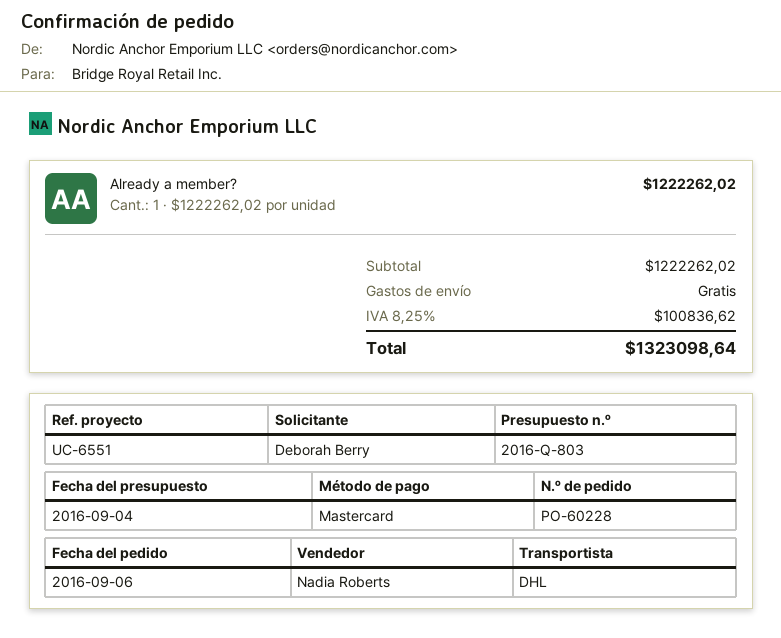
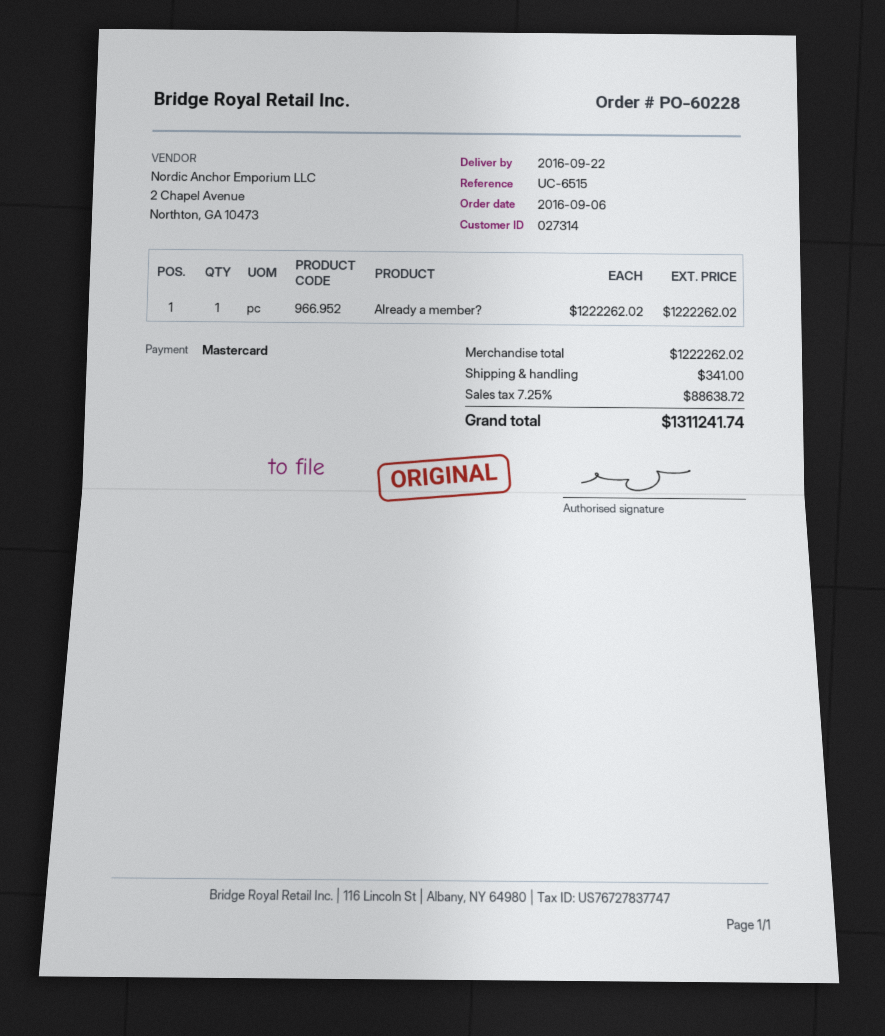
reference: UC-6551 -> UC-6515
shipping: 0.00 -> 341.00
tax: 8.25% = 100836.62 -> 7.25% = 88638.72
total: 1323098.64 -> 1311241.74

